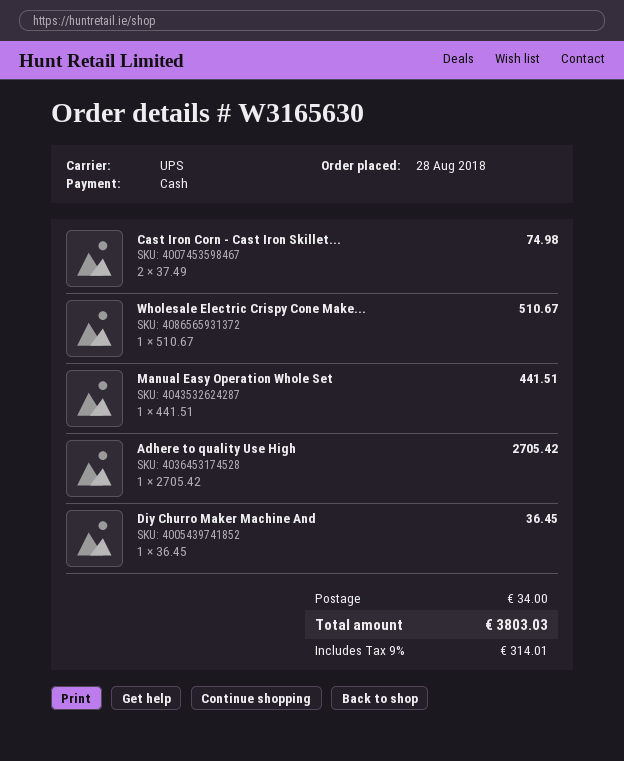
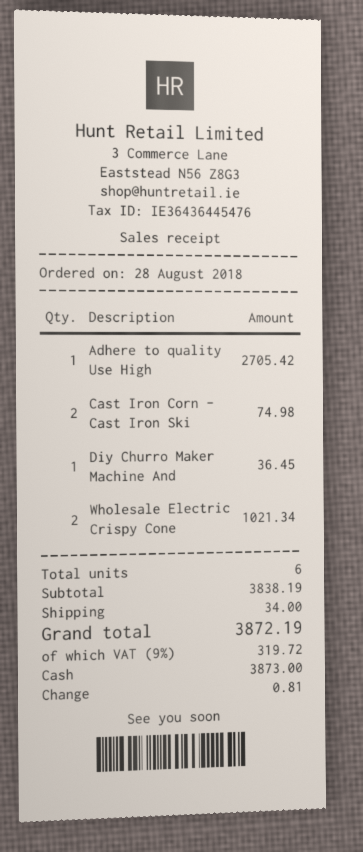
Wholesale Electric Crispy Cone Make...: 1 for 510.67 -> 2 for 1021.34
Manual Easy Operation Whole Set: 1 for 441.51 -> none
tax: 9% = 314.01 -> 9% = 319.72
total: 3803.03 -> 3872.19

